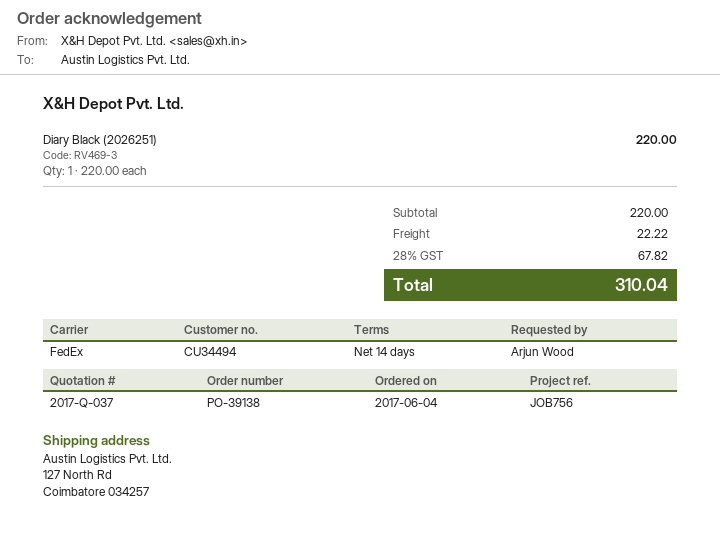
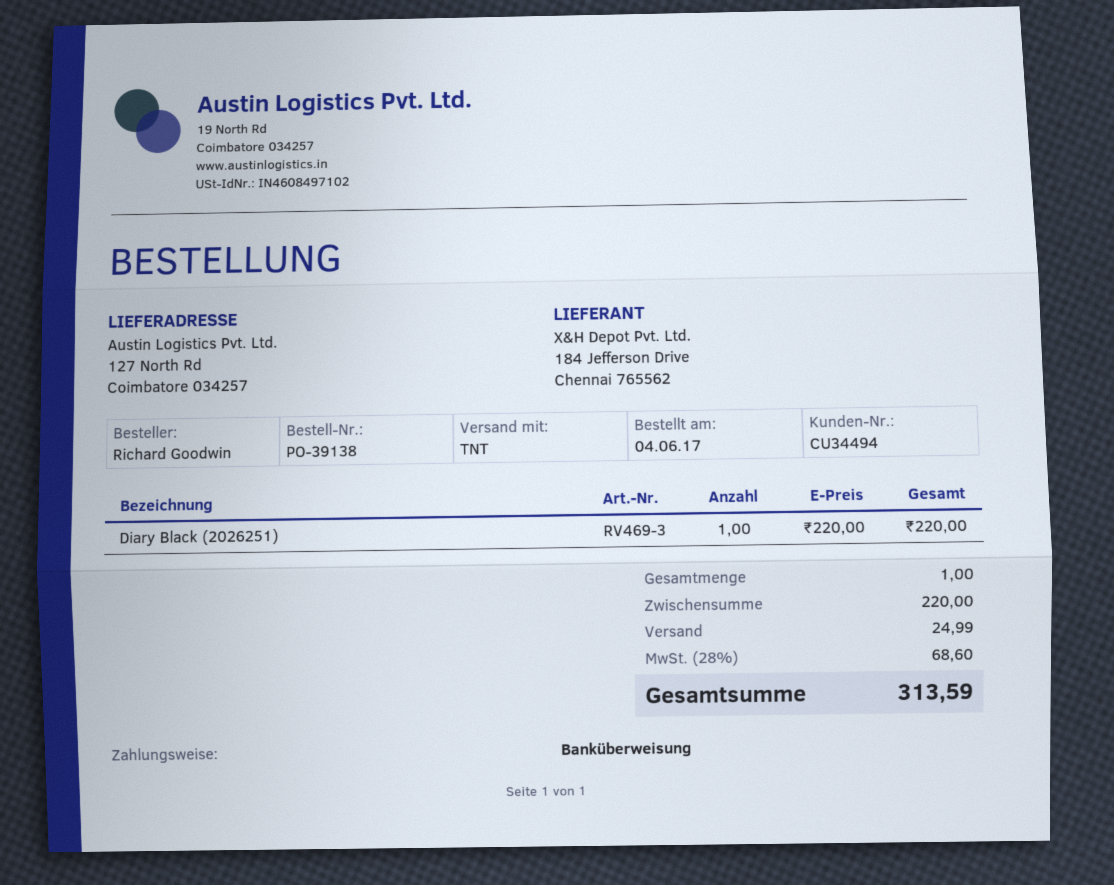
ordered by: Arjun Wood -> Richard Goodwin
shipping method: FedEx -> TNT
shipping: 22.22 -> 24.99
tax: 28% = 67.82 -> 28% = 68.60
total: 310.04 -> 313.59

